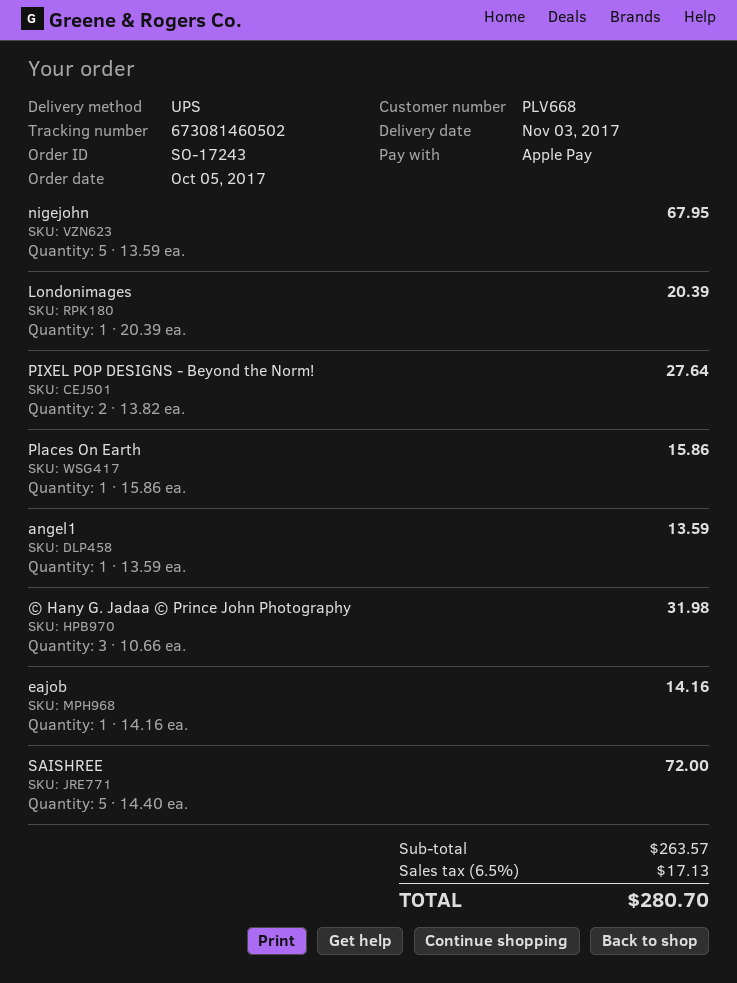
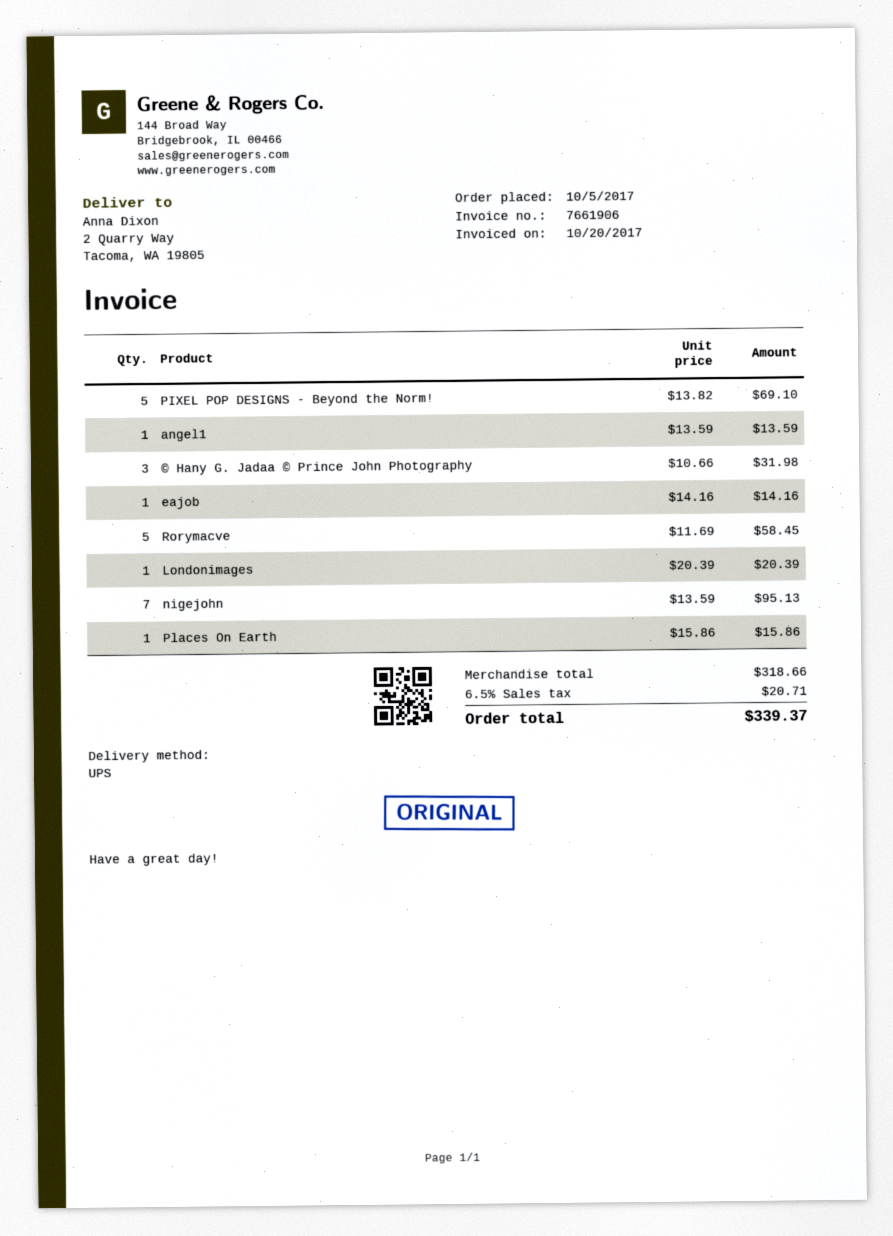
nigejohn: 5 x 13.59 = 67.95 -> 7 x 13.59 = 95.13
PIXEL POP DESIGNS - Beyond the Norm!: 2 x 13.82 = 27.64 -> 5 x 13.82 = 69.10
SAISHREE: 5 x 14.40 = 72.00 -> none
Rorymacve: none -> 5 x 11.69 = 58.45
subtotal: 263.57 -> 318.66
tax: 6.5% = 17.13 -> 6.5% = 20.71
total: 280.70 -> 339.37

